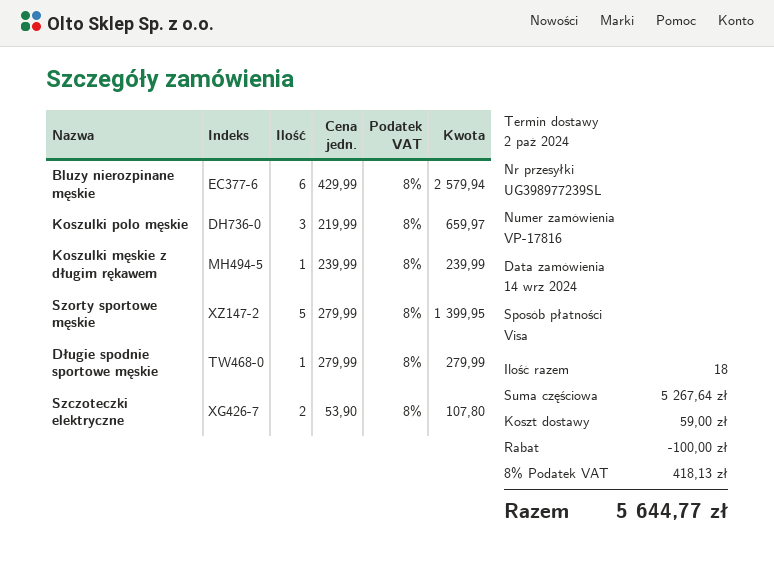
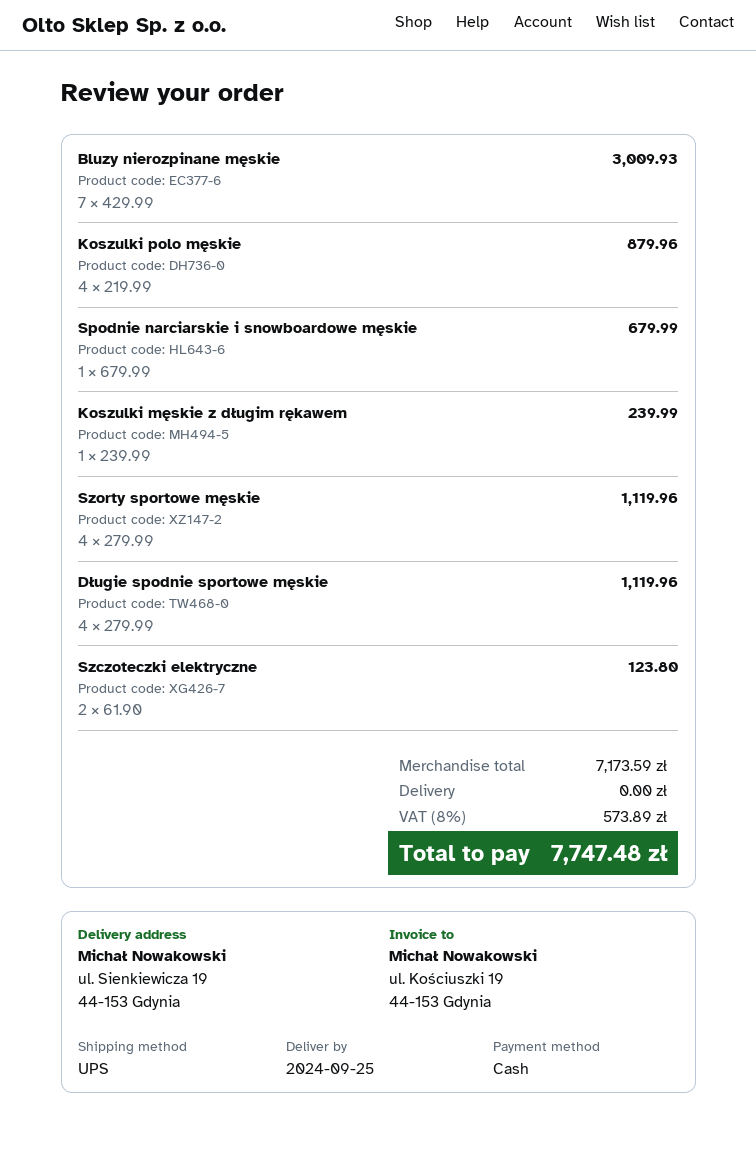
delivery date: 2024-10-02 -> 2024-09-25
payment method: Visa -> cash
Bluzy nierozpinane męskie: 6 x 429.99 = 2579.94 -> 7 x 429.99 = 3009.93
Koszulki polo męskie: 3 x 219.99 = 659.97 -> 4 x 219.99 = 879.96
Szorty sportowe męskie: 5 x 279.99 = 1399.95 -> 4 x 279.99 = 1119.96
Długie spodnie sportowe męskie: 1 x 279.99 = 279.99 -> 4 x 279.99 = 1119.96
Szczoteczki elektryczne: 2 x 53.90 = 107.80 -> 2 x 61.90 = 123.80
Spodnie narciarskie i snowboardowe męskie: none -> 1 x 679.99 = 679.99
subtotal: 5267.64 -> 7173.59
discount: 100.00 -> none
shipping: 59.00 -> 0.00
tax: 8% = 418.13 -> 8% = 573.89
total: 5644.77 -> 7747.48

